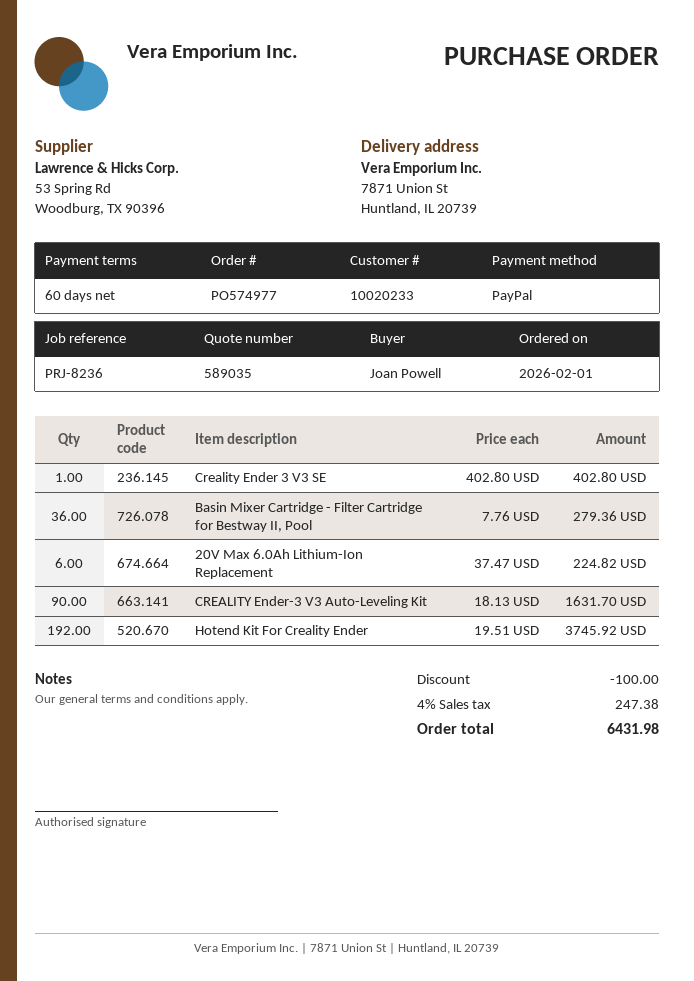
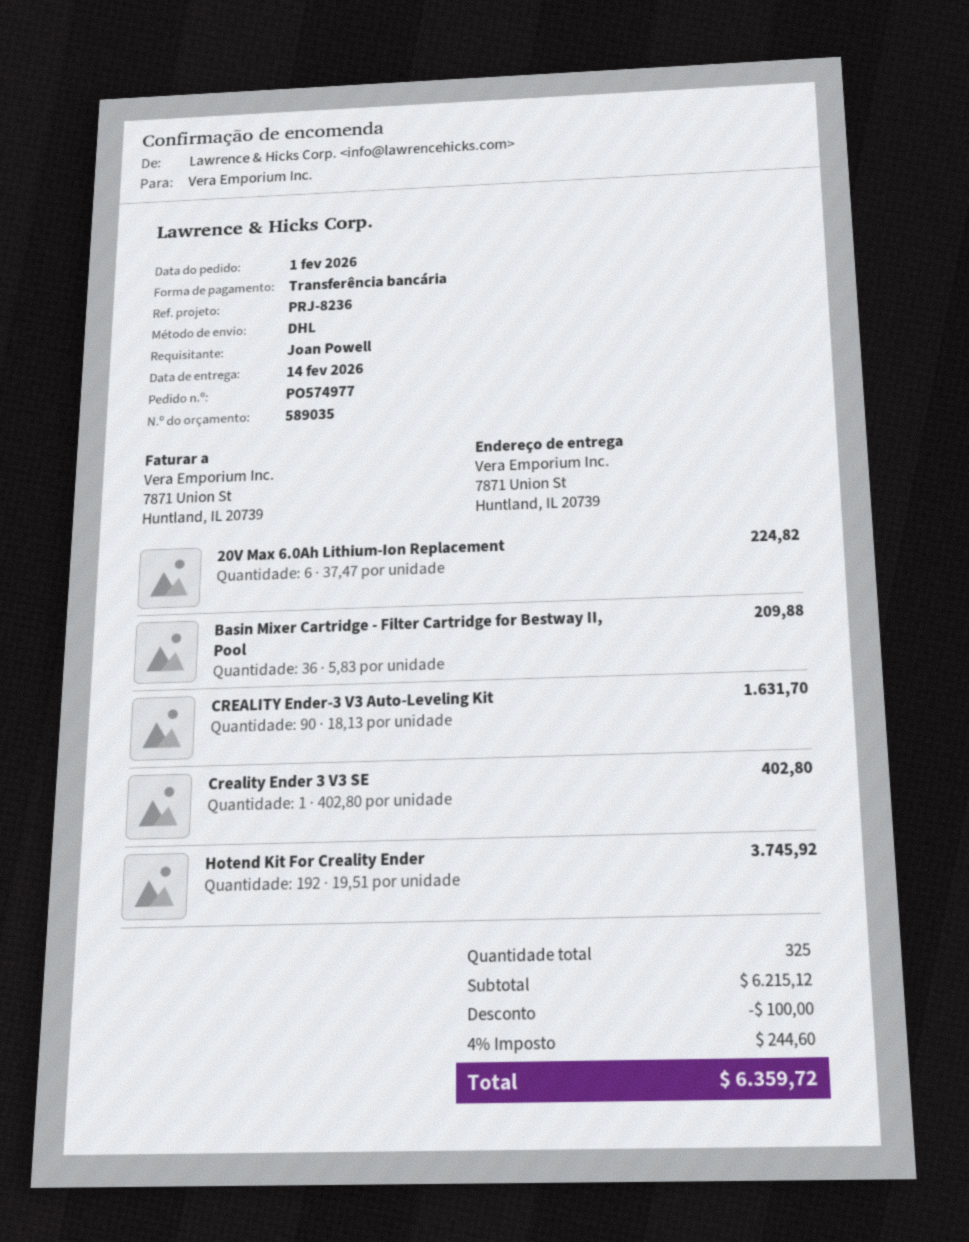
payment method: PayPal -> bank transfer
Basin Mixer Cartridge - Filter Cartridge for Bestway II, Pool: 36 x 7.76 = 279.36 -> 36 x 5.83 = 209.88
tax: 4% = 247.38 -> 4% = 244.60
total: 6431.98 -> 6359.72

